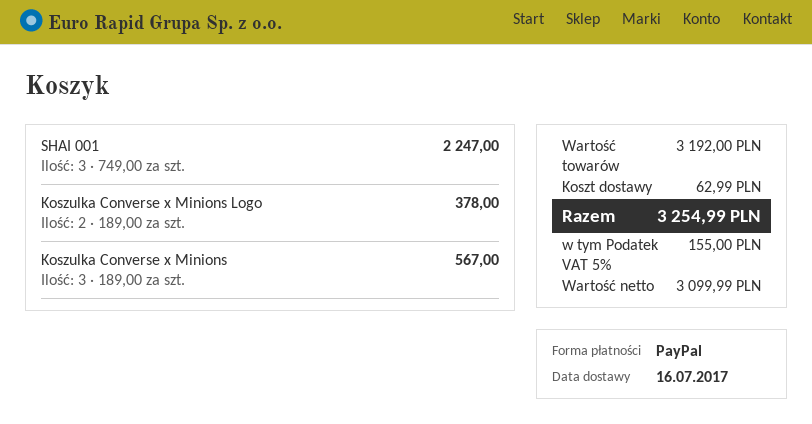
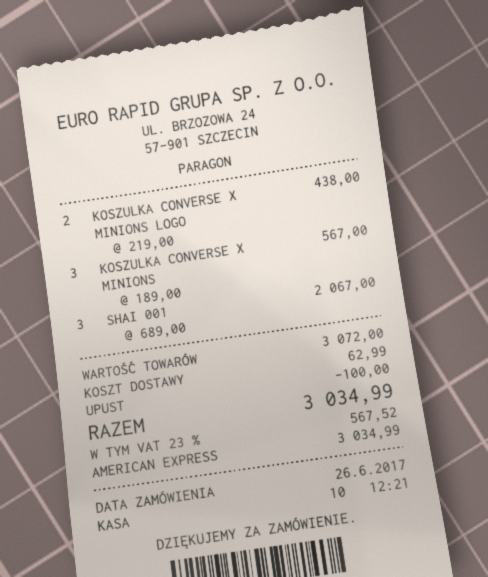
payment method: PayPal -> American Express
SHAI 001: 3 x 749.00 = 2247.00 -> 3 x 689.00 = 2067.00
Koszulka Converse x Minions Logo: 2 x 189.00 = 378.00 -> 2 x 219.00 = 438.00
subtotal: 3192.00 -> 3072.00
discount: none -> 100.00
tax: 5% = 155.00 -> 23% = 567.52
total: 3254.99 -> 3034.99

